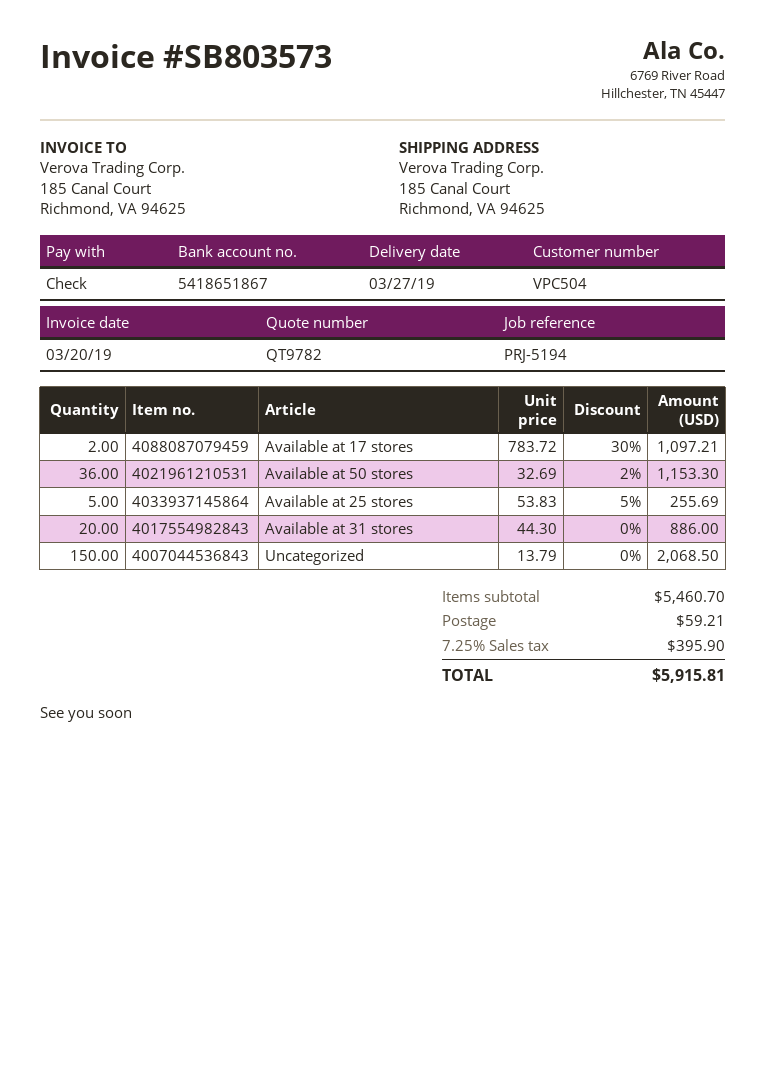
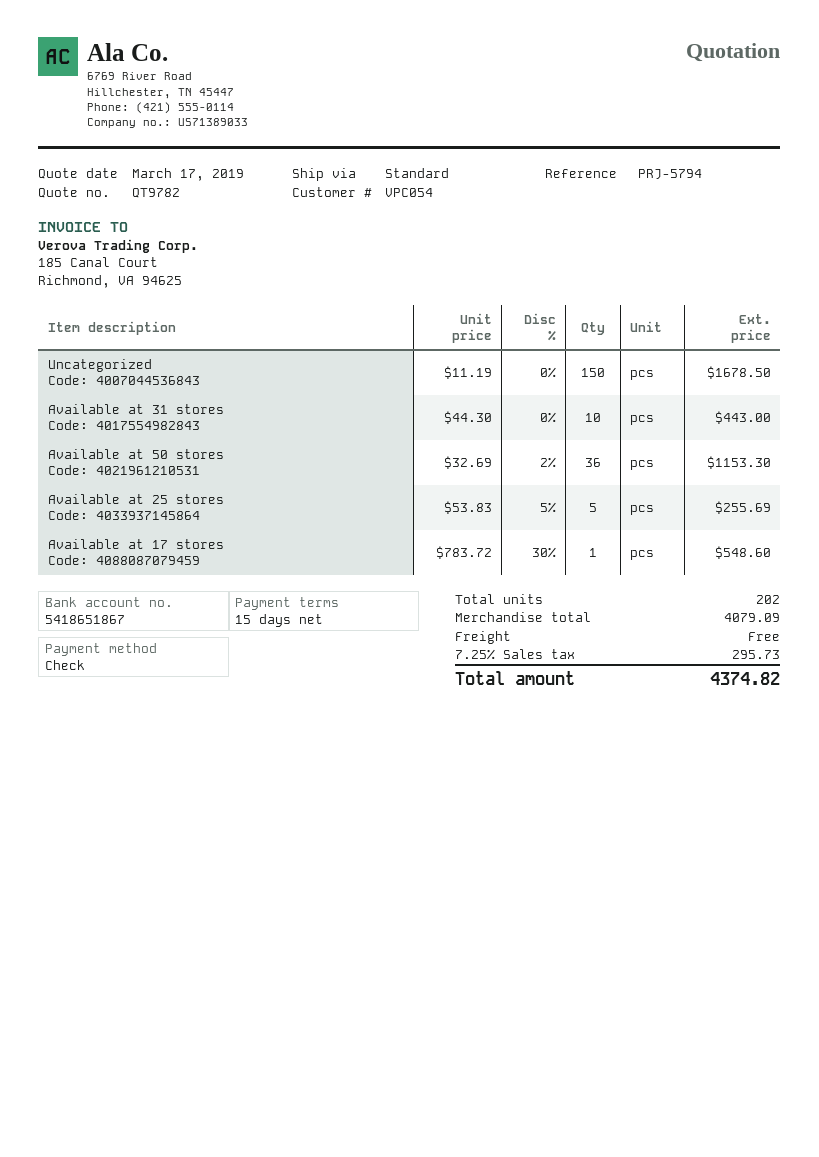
customer number: VPC504 -> VPC054
reference: PRJ-5194 -> PRJ-5794
Available at 17 stores: 2 x 783.72 - 30% = 1097.21 -> 1 x 783.72 - 30% = 548.60
Available at 31 stores: 20 x 44.30 = 886.00 -> 10 x 44.30 = 443.00
Uncategorized: 150 x 13.79 = 2068.50 -> 150 x 11.19 = 1678.50
subtotal: 5460.70 -> 4079.09
shipping: 59.21 -> 0.00
tax: 7.25% = 395.90 -> 7.25% = 295.73
total: 5915.81 -> 4374.82

